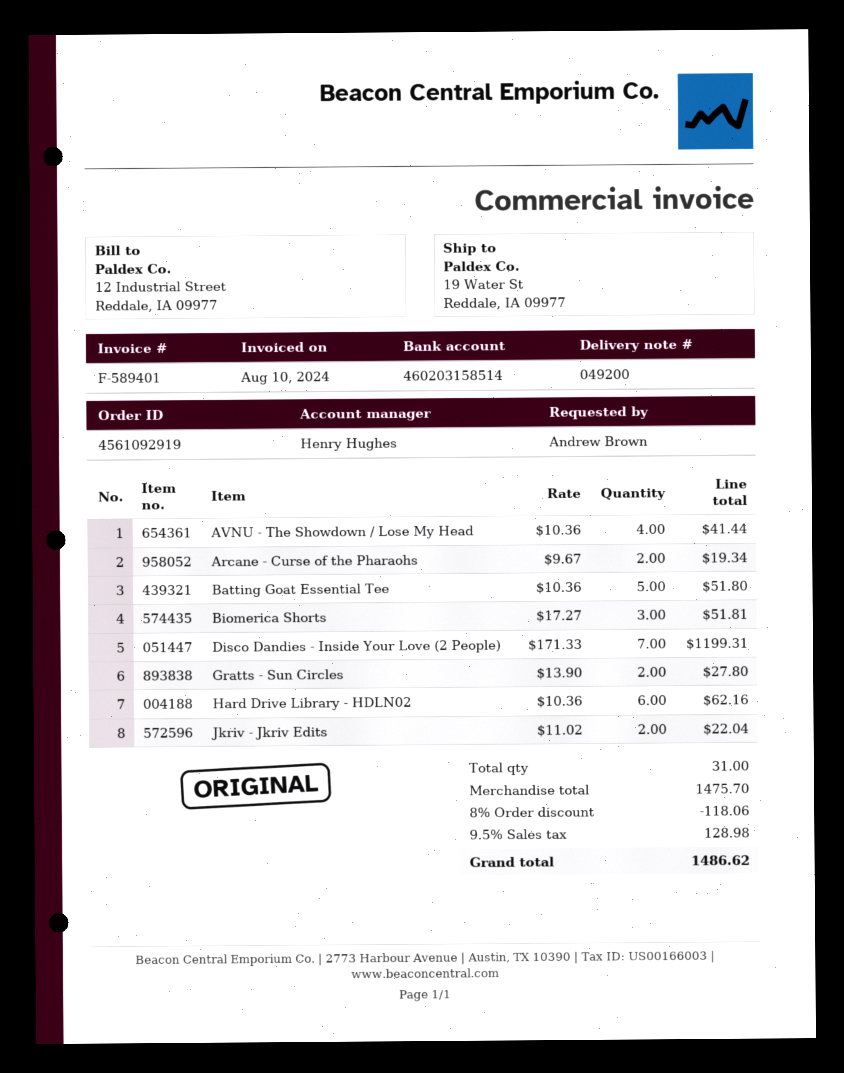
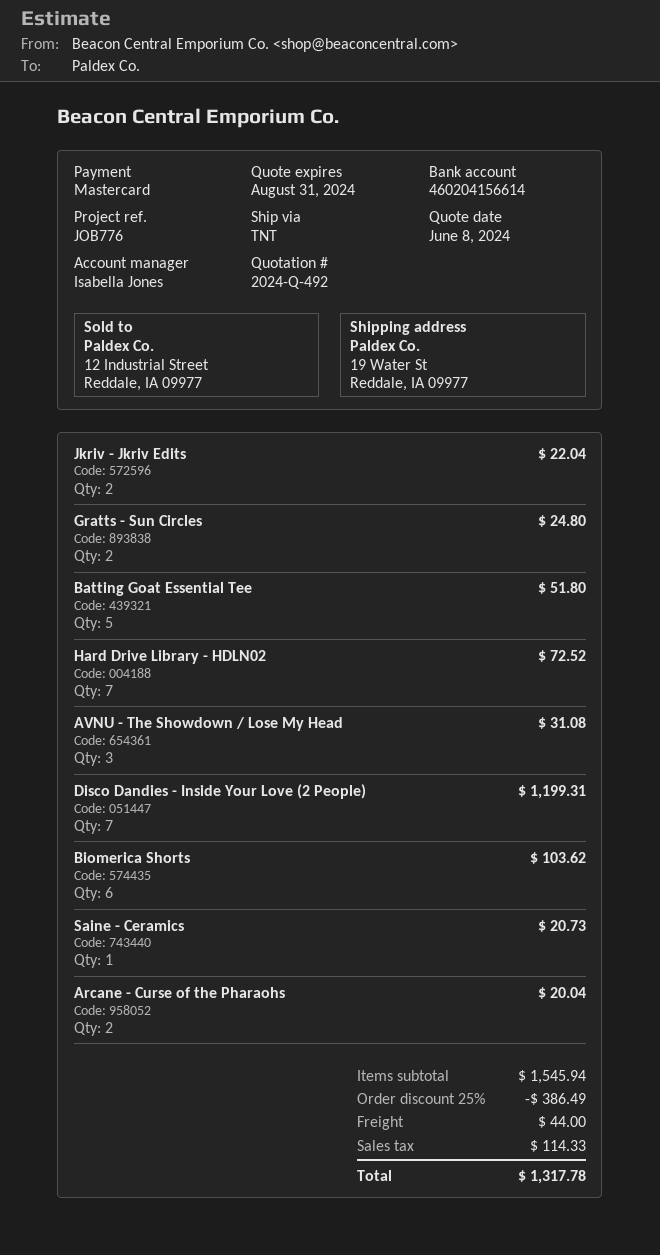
sales rep: Henry Hughes -> Isabella Jones
bank account: 460203158514 -> 460204156614
AVNU - The Showdown / Lose My Head: 4 for 41.44 -> 3 for 31.08
Arcane - Curse of the Pharaohs: 2 for 19.34 -> 2 for 20.04
Biomerica Shorts: 3 for 51.81 -> 6 for 103.62
Gratts - Sun Circles: 2 for 27.80 -> 2 for 24.80
Hard Drive Library - HDLN02: 6 for 62.16 -> 7 for 72.52
Saine - Ceramics: none -> 1 for 20.73
subtotal: 1475.70 -> 1545.94
discount: 8% = 118.06 -> 25% = 386.49
shipping: none -> 44.00
tax: 128.98 -> 114.33
total: 1486.62 -> 1317.78

